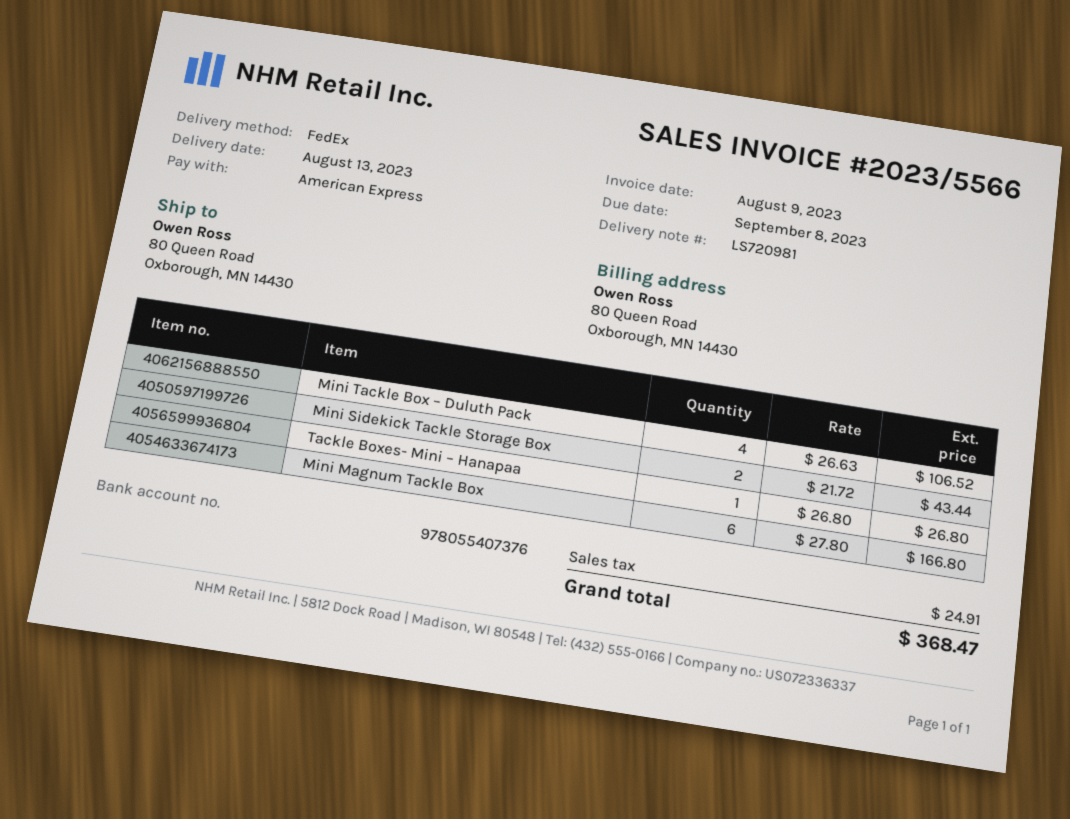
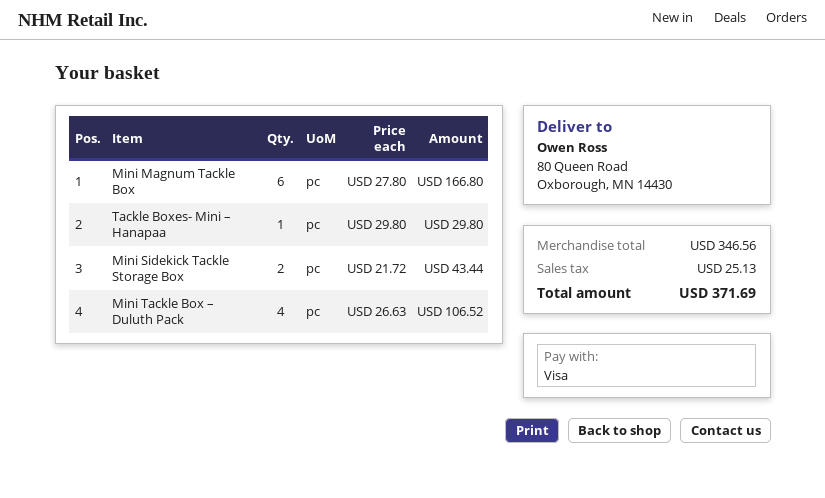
payment method: American Express -> Visa
Tackle Boxes- Mini – Hanapaa: 1 x 26.80 = 26.80 -> 1 x 29.80 = 29.80
tax: 24.91 -> 25.13
total: 368.47 -> 371.69

